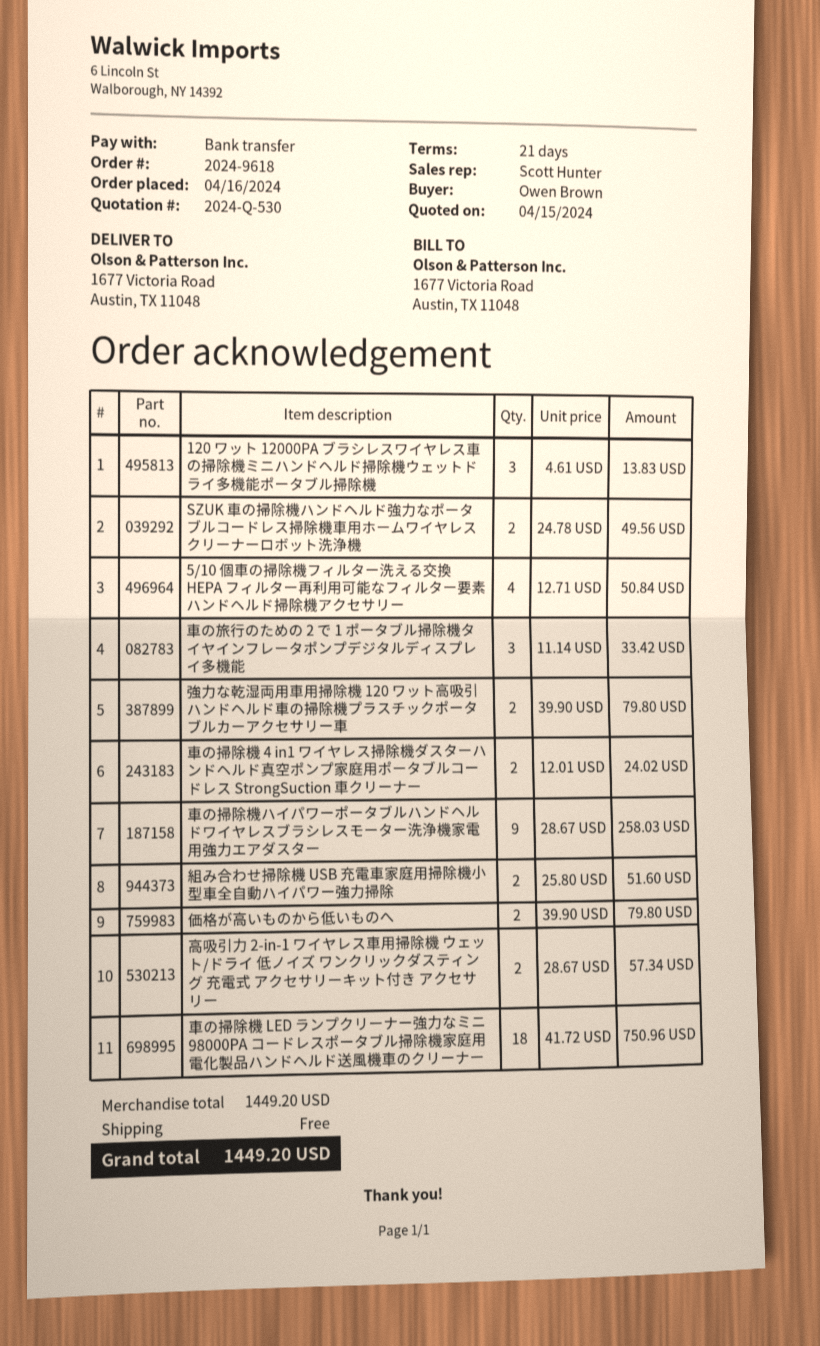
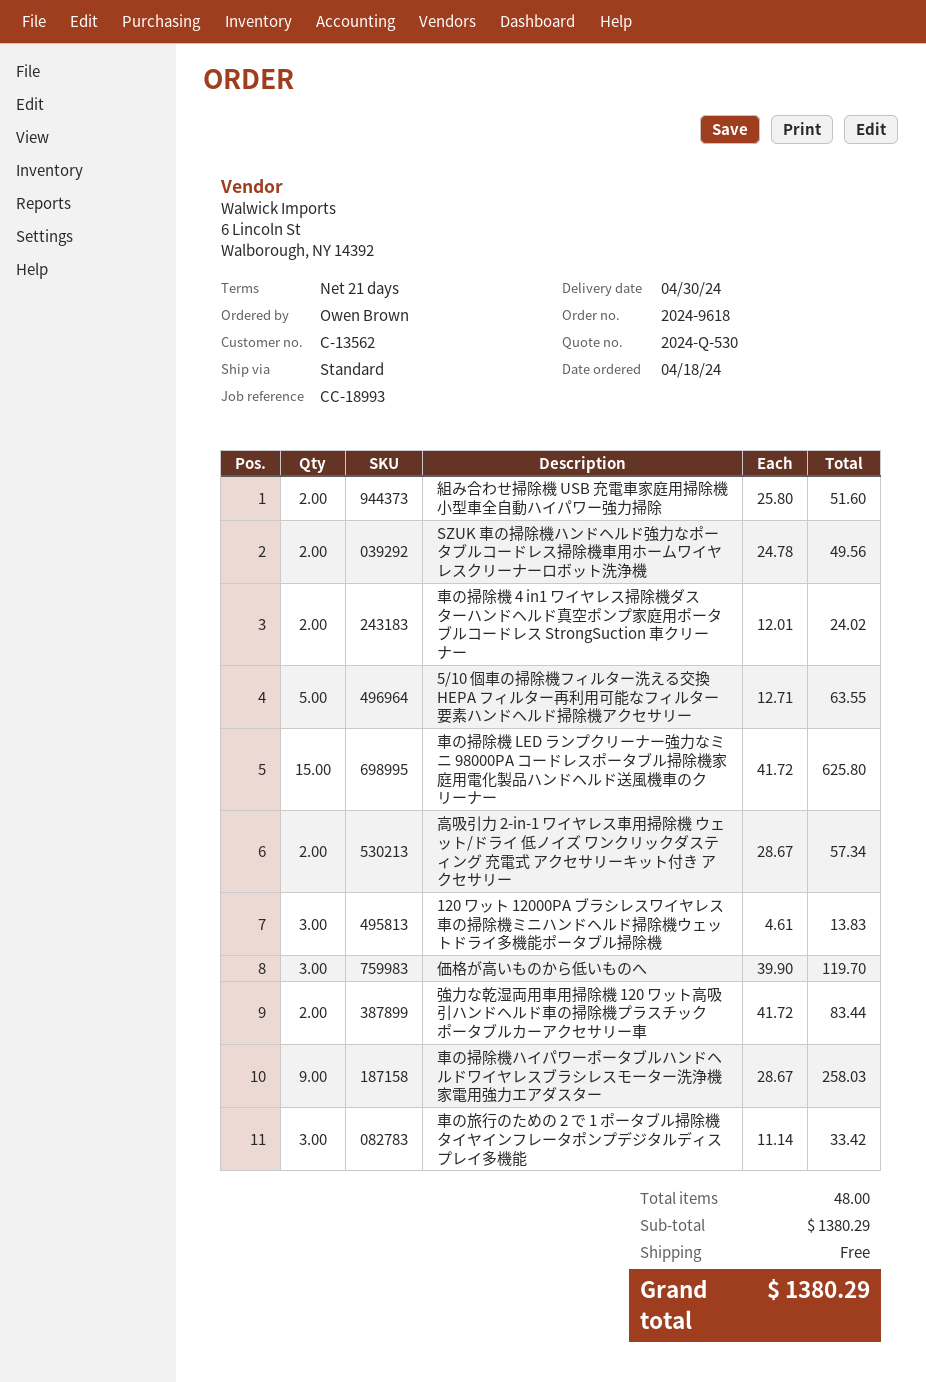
order date: 2024-04-16 -> 2024-04-18
5/10 個車の掃除機フィルター洗える交換 HEPA フィルター再利用可能なフィルター要素ハンドヘルド掃除機アクセサリー: 4 x 12.71 = 50.84 -> 5 x 12.71 = 63.55
強力な乾湿両用車用掃除機 120 ワット高吸引ハンドヘルド車の掃除機プラスチックポータブルカーアクセサリー車: 2 x 39.90 = 79.80 -> 2 x 41.72 = 83.44
価格が高いものから低いものへ: 2 x 39.90 = 79.80 -> 3 x 39.90 = 119.70
車の掃除機 LED ランプクリーナー強力なミニ 98000PA コードレスポータブル掃除機家庭用電化製品ハンドヘルド送風機車のクリーナー: 18 x 41.72 = 750.96 -> 15 x 41.72 = 625.80
subtotal: 1449.20 -> 1380.29
total: 1449.20 -> 1380.29

